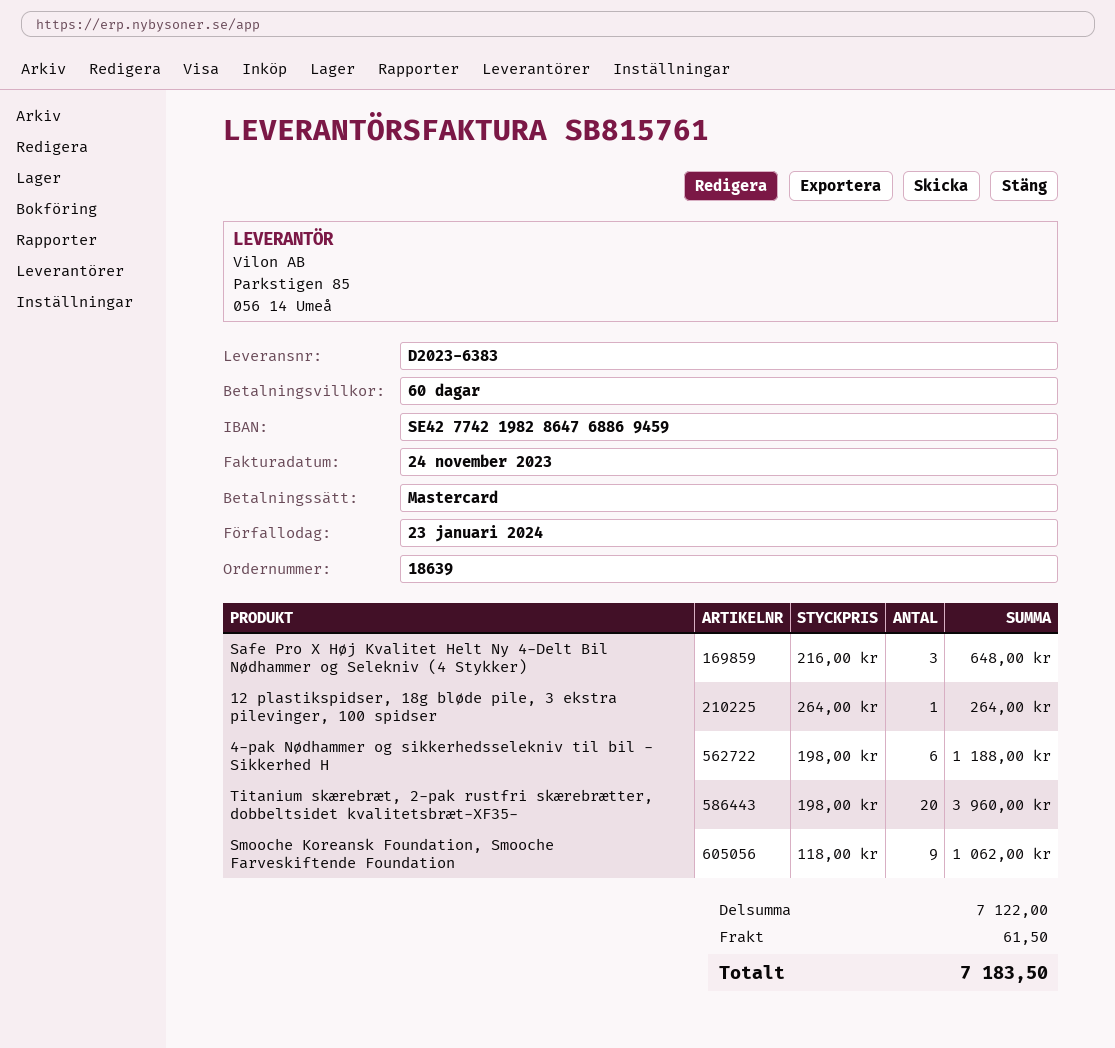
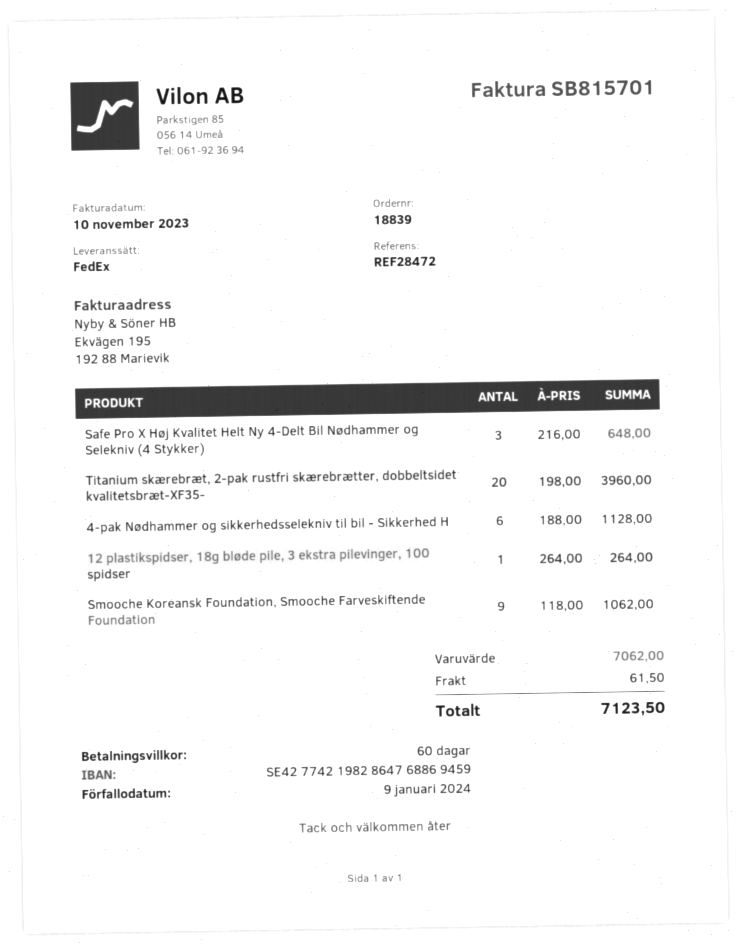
order number: 18639 -> 18839
invoice number: SB815761 -> SB815701
invoice date: 2023-11-24 -> 2023-11-10
due date: 2024-01-23 -> 2024-01-09
4-pak Nødhammer og sikkerhedsselekniv til bil - Sikkerhed H: 6 x 198.00 = 1188.00 -> 6 x 188.00 = 1128.00
subtotal: 7122.00 -> 7062.00
total: 7183.50 -> 7123.50

